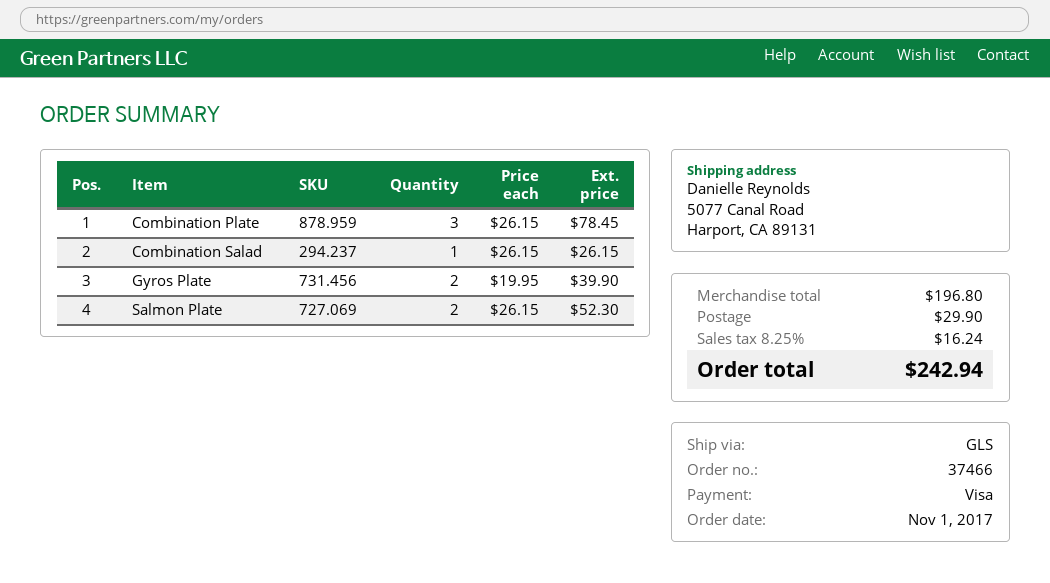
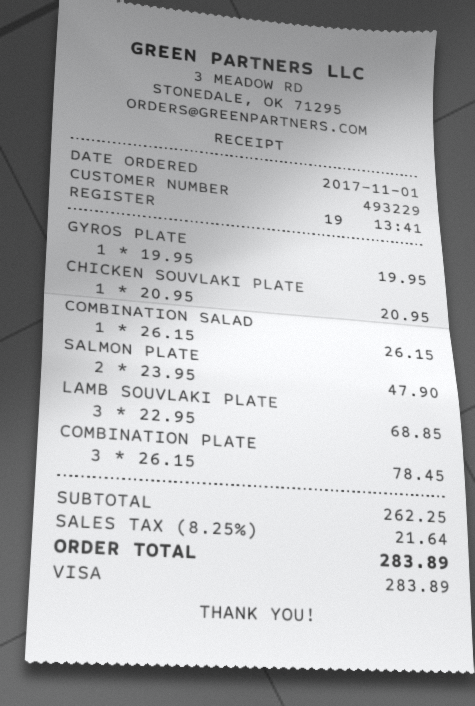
Gyros Plate: 2 x 19.95 = 39.90 -> 1 x 19.95 = 19.95
Salmon Plate: 2 x 26.15 = 52.30 -> 2 x 23.95 = 47.90
CHICKEN SOUVLAKI PLATE: none -> 1 x 20.95 = 20.95
LAMB SOUVLAKI PLATE: none -> 3 x 22.95 = 68.85
subtotal: 196.80 -> 262.25
shipping: 29.90 -> none
tax: 8.25% = 16.24 -> 8.25% = 21.64
total: 242.94 -> 283.89

